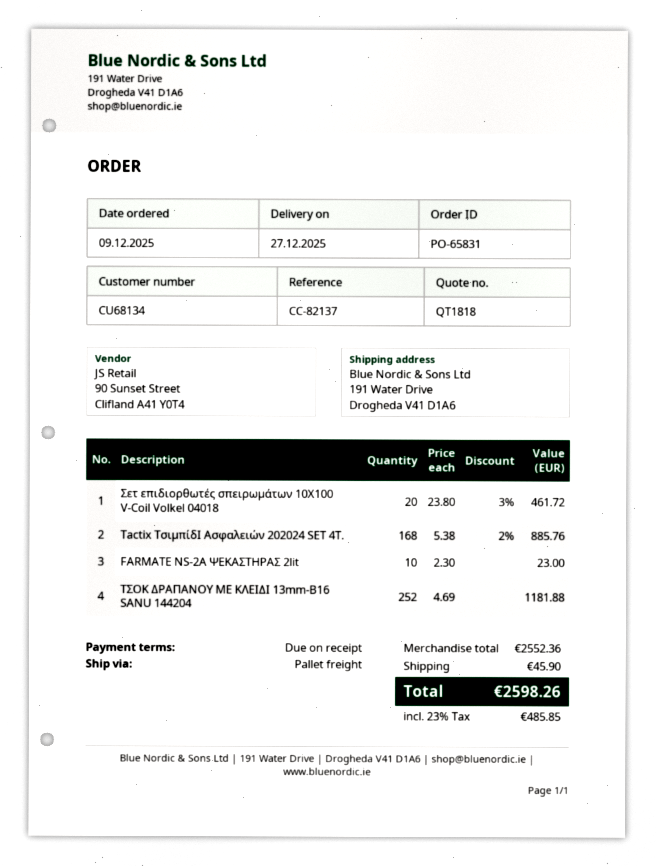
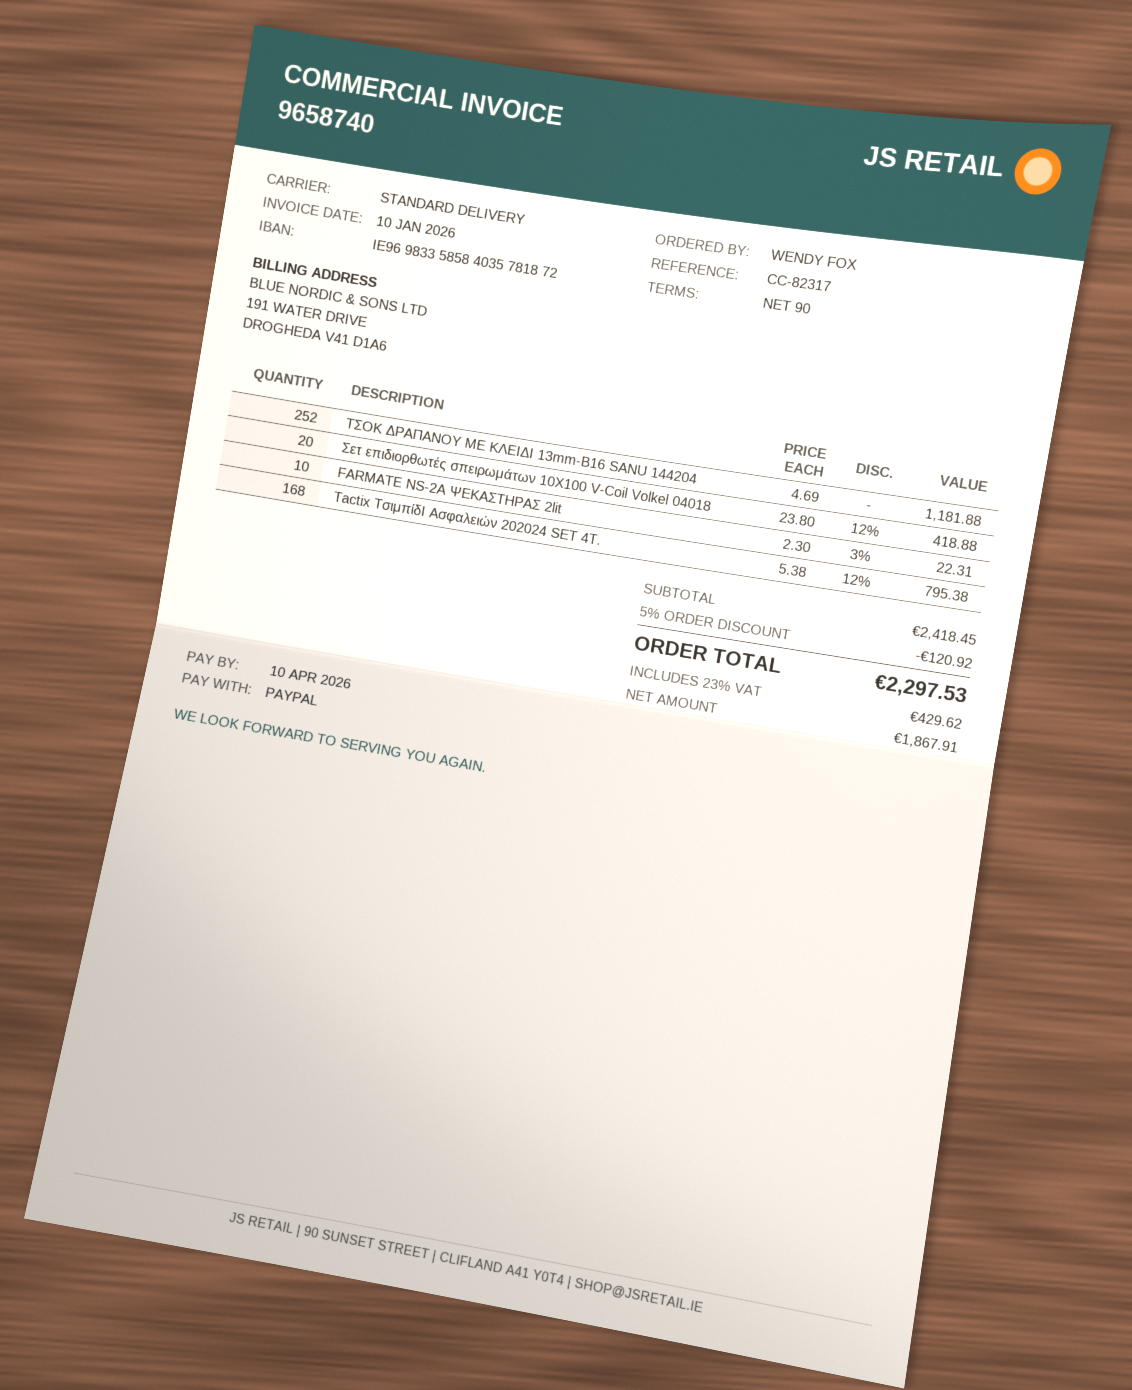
payment terms: on receipt -> 90 days
reference: CC-82137 -> CC-82317
shipping method: pallet freight -> standard
Σετ επιδιορθωτές σπειρωμάτων 10X100 V-Coil Volkel 04018: 20 x 23.80 - 3% = 461.72 -> 20 x 23.80 - 12% = 418.88
Tactix ΤσιμπίδΙ Ασφαλειών 202024 SET 4Τ.: 168 x 5.38 - 2% = 885.76 -> 168 x 5.38 - 12% = 795.38
FARMATE ΝS-2A ΨΕΚΑΣΤΗΡΑΣ 2lit: 10 x 2.30 = 23.00 -> 10 x 2.30 - 3% = 22.31
subtotal: 2552.36 -> 2418.45
discount: none -> 5% = 120.92
shipping: 45.90 -> none
tax: 23% = 485.85 -> 23% = 429.62
total: 2598.26 -> 2297.53

